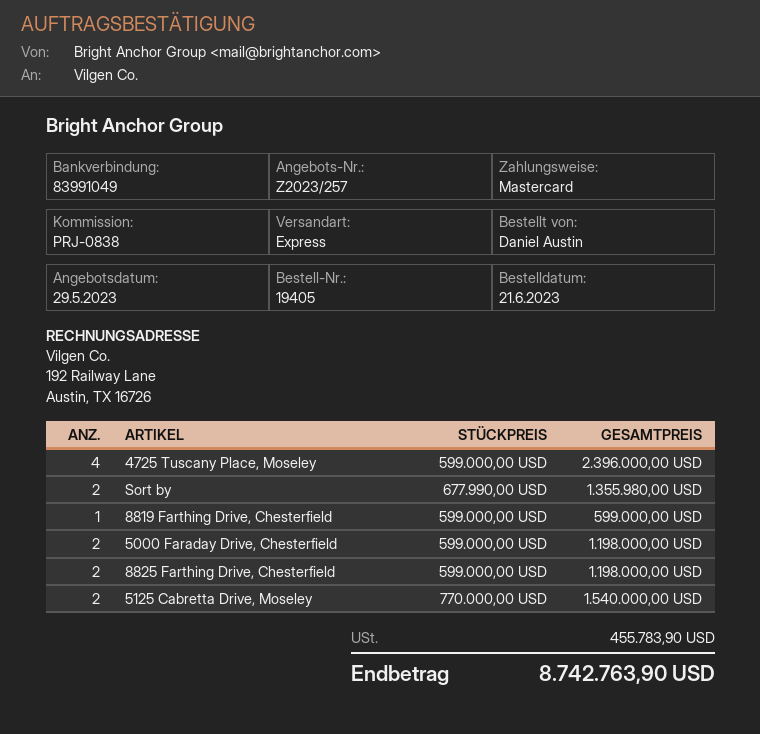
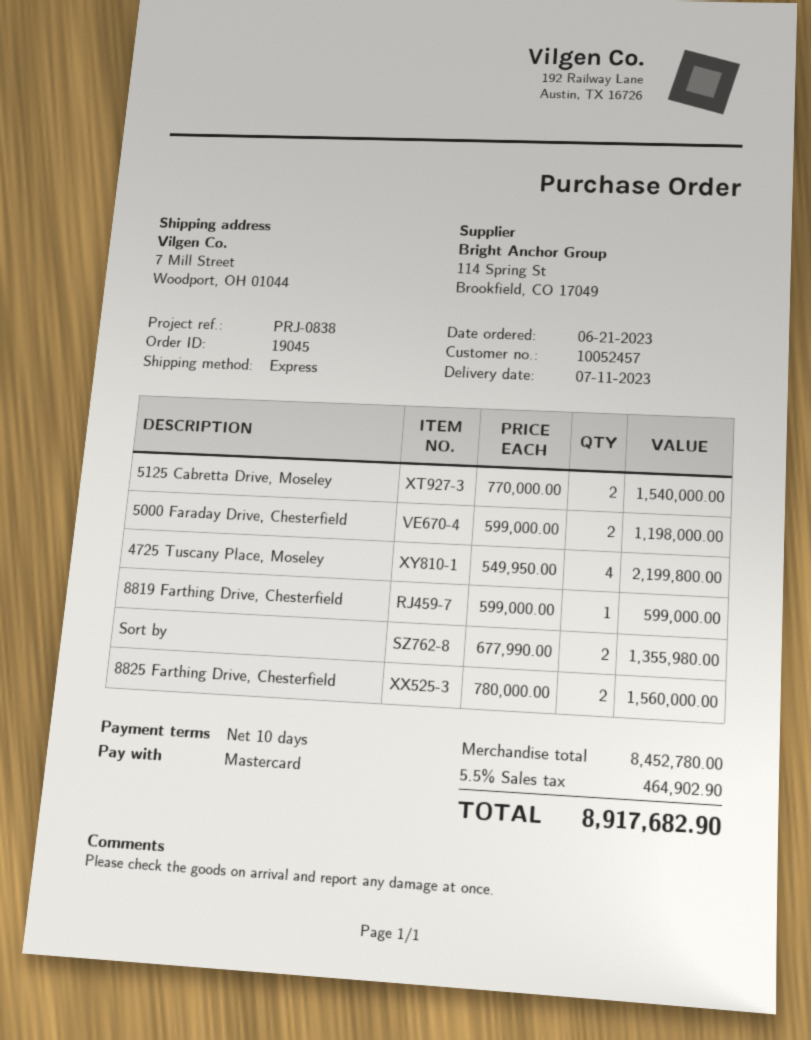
order number: 19405 -> 19045
4725 Tuscany Place, Moseley: 4 x 599000.00 = 2396000.00 -> 4 x 549950.00 = 2199800.00
8825 Farthing Drive, Chesterfield: 2 x 599000.00 = 1198000.00 -> 2 x 780000.00 = 1560000.00
tax: 455783.90 -> 464902.90
total: 8742763.90 -> 8917682.90

